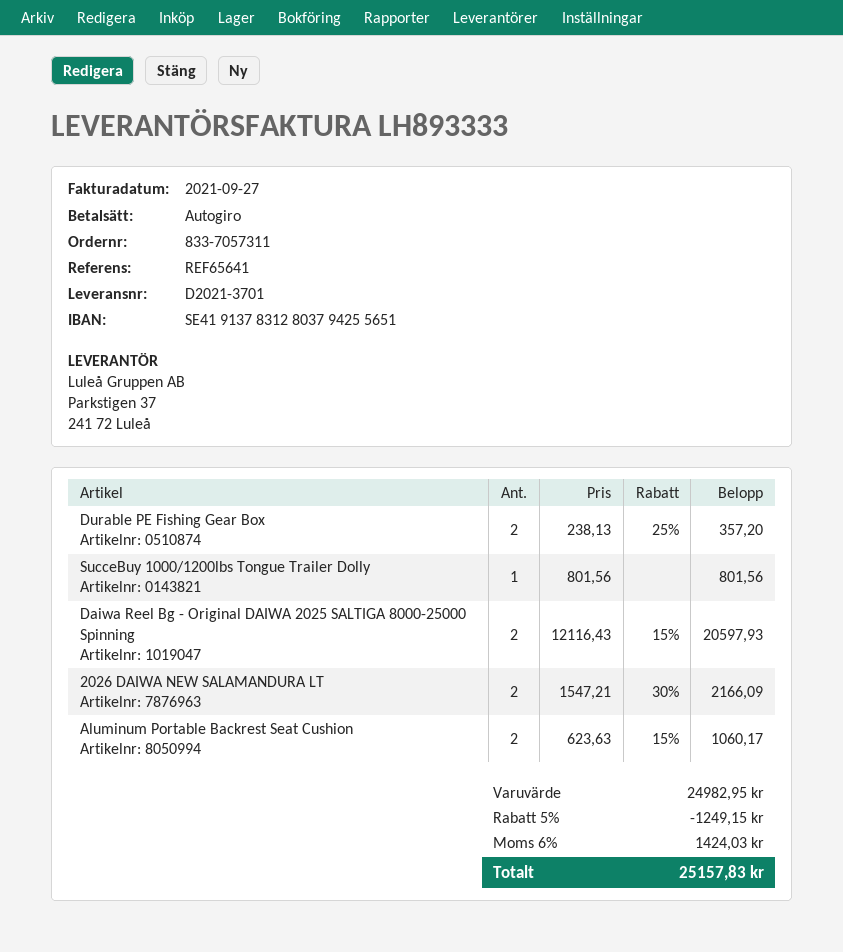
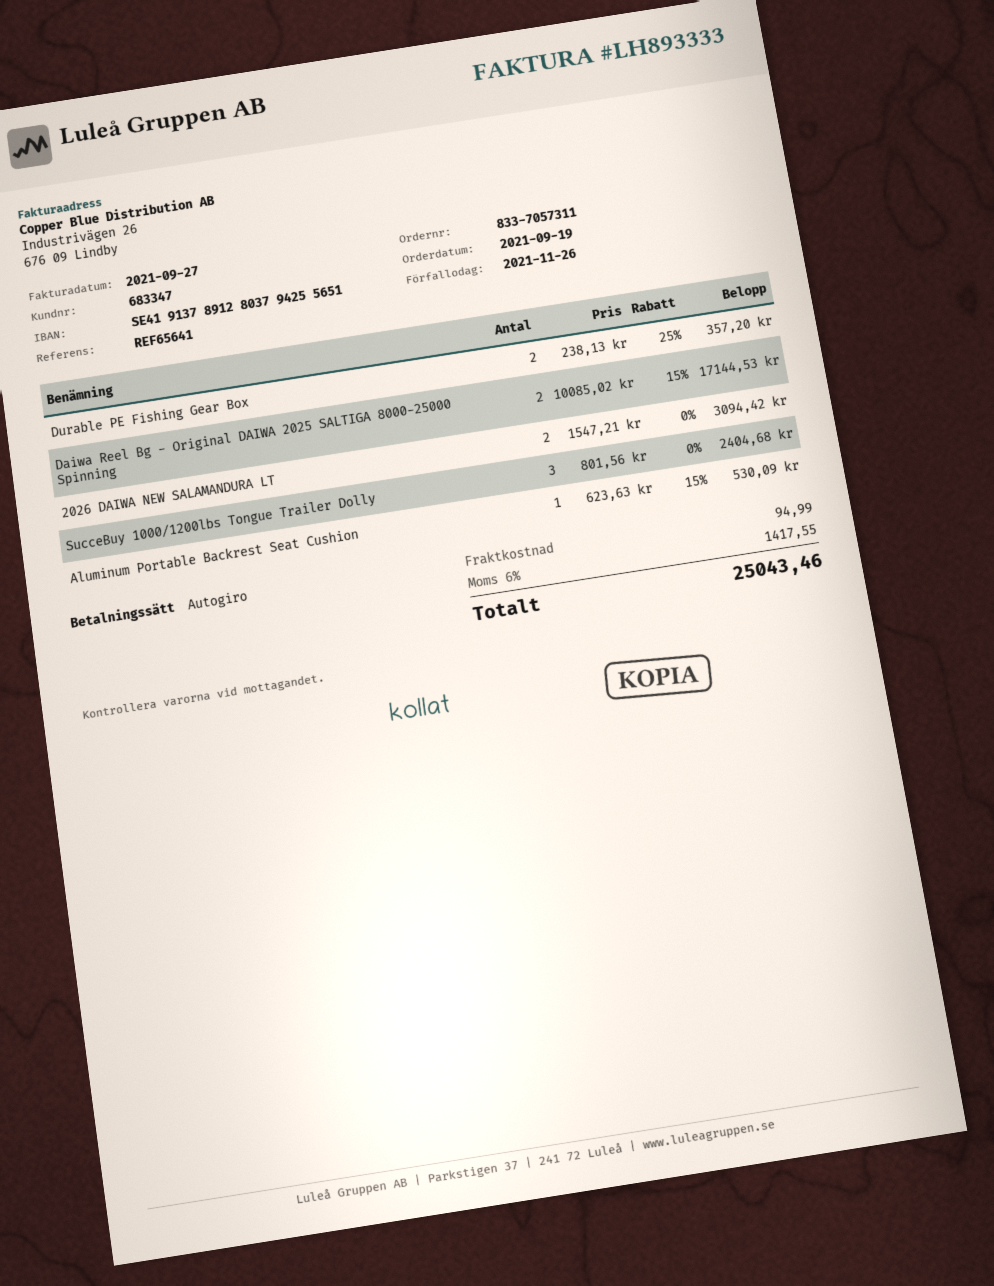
bank account: SE4191378312803794255651 -> SE4191378912803794255651
SucceBuy 1000/1200lbs Tongue Trailer Dolly: 1 x 801.56 = 801.56 -> 3 x 801.56 = 2404.68
Daiwa Reel Bg - Original DAIWA 2025 SALTIGA 8000-25000 Spinning: 2 x 12116.43 - 15% = 20597.93 -> 2 x 10085.02 - 15% = 17144.53
2026 DAIWA NEW SALAMANDURA LT: 2 x 1547.21 - 30% = 2166.09 -> 2 x 1547.21 = 3094.42
Aluminum Portable Backrest Seat Cushion: 2 x 623.63 - 15% = 1060.17 -> 1 x 623.63 - 15% = 530.09
discount: 5% = 1249.15 -> none
shipping: none -> 94.99
tax: 6% = 1424.03 -> 6% = 1417.55
total: 25157.83 -> 25043.46

